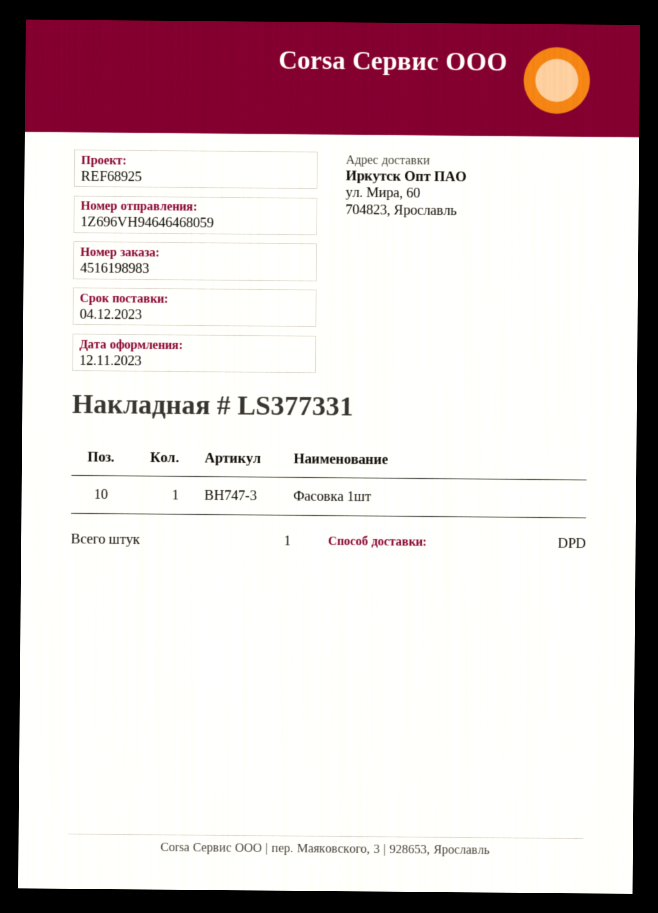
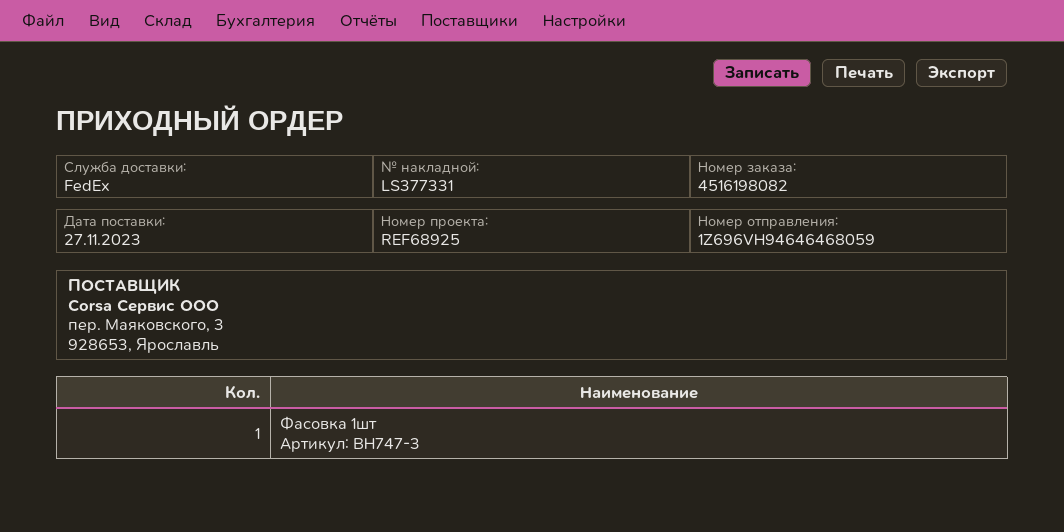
order number: 4516198983 -> 4516198082
delivery date: 2023-12-04 -> 2023-11-27
shipping method: DPD -> FedEx

